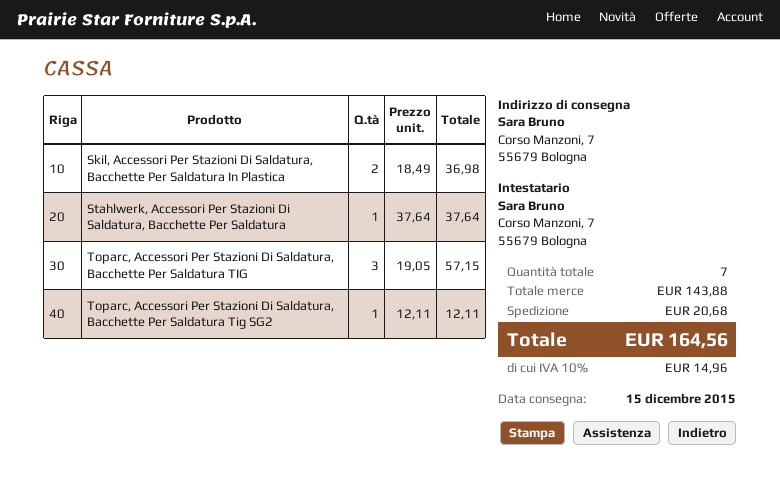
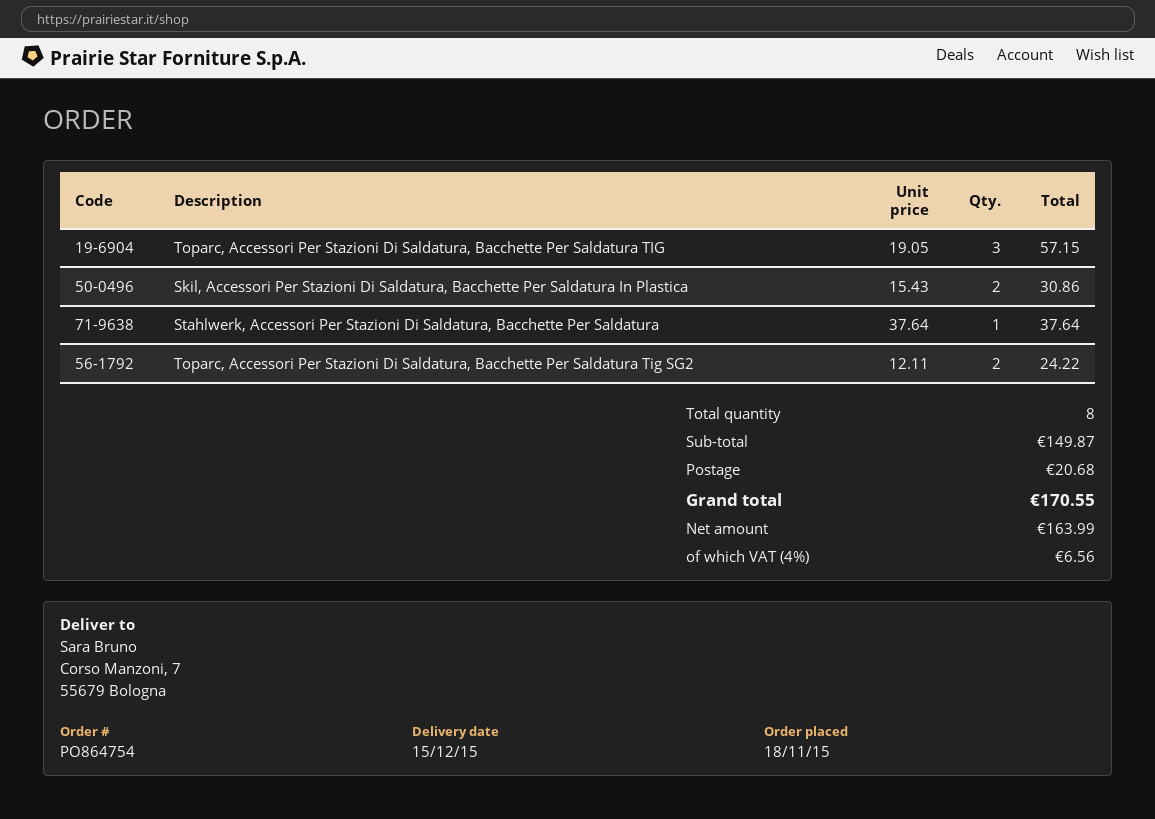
Skil, Accessori Per Stazioni Di Saldatura, Bacchette Per Saldatura In Plastica: 2 x 18.49 = 36.98 -> 2 x 15.43 = 30.86
Toparc, Accessori Per Stazioni Di Saldatura, Bacchette Per Saldatura Tig SG2: 1 x 12.11 = 12.11 -> 2 x 12.11 = 24.22
total quantity: 7 -> 8
subtotal: 143.88 -> 149.87
tax: 10% = 14.96 -> 4% = 6.56
total: 164.56 -> 170.55

